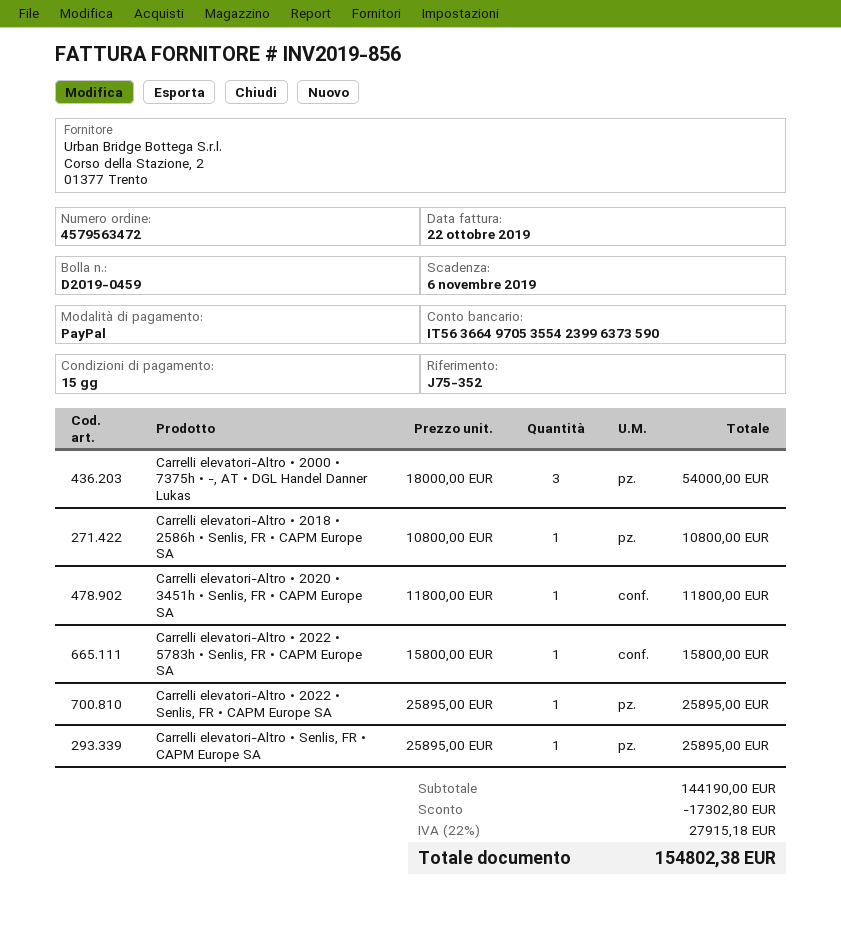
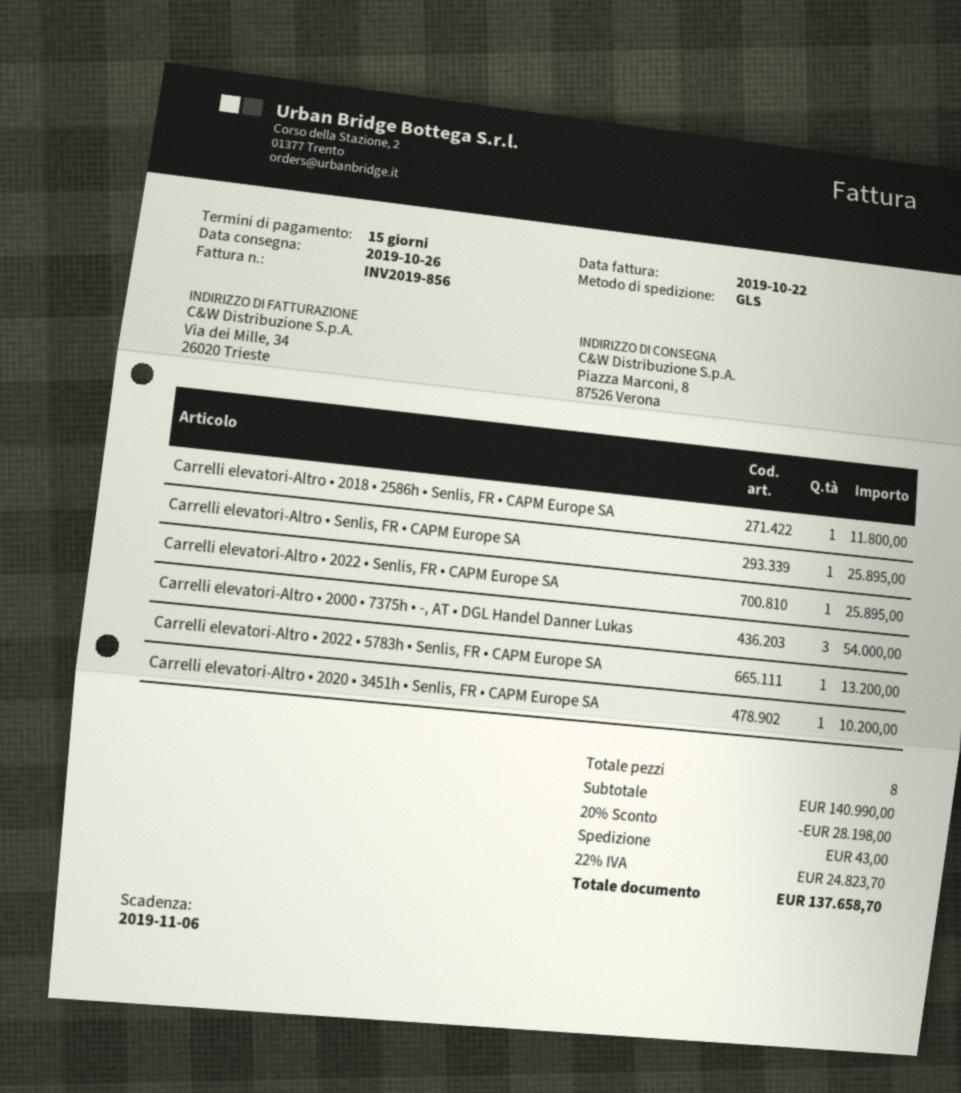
Carrelli elevatori-Altro • 2018 • 2586h • Senlis, FR • CAPM Europe SA: 1 for 10800.00 -> 1 for 11800.00
Carrelli elevatori-Altro • 2020 • 3451h • Senlis, FR • CAPM Europe SA: 1 for 11800.00 -> 1 for 10200.00
Carrelli elevatori-Altro • 2022 • 5783h • Senlis, FR • CAPM Europe SA: 1 for 15800.00 -> 1 for 13200.00
subtotal: 144190.00 -> 140990.00
discount: 17302.80 -> 28198.00
shipping: none -> 43.00
tax: 22% = 27915.18 -> 22% = 24823.70
total: 154802.38 -> 137658.70

